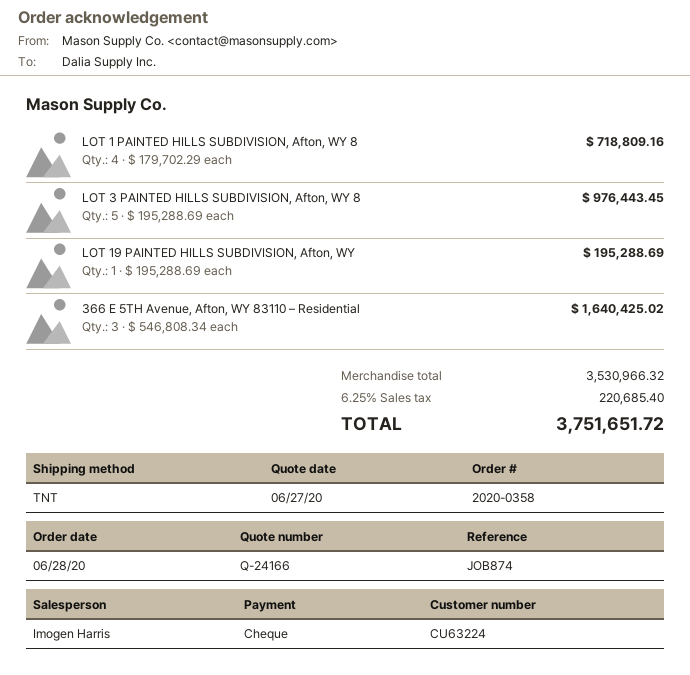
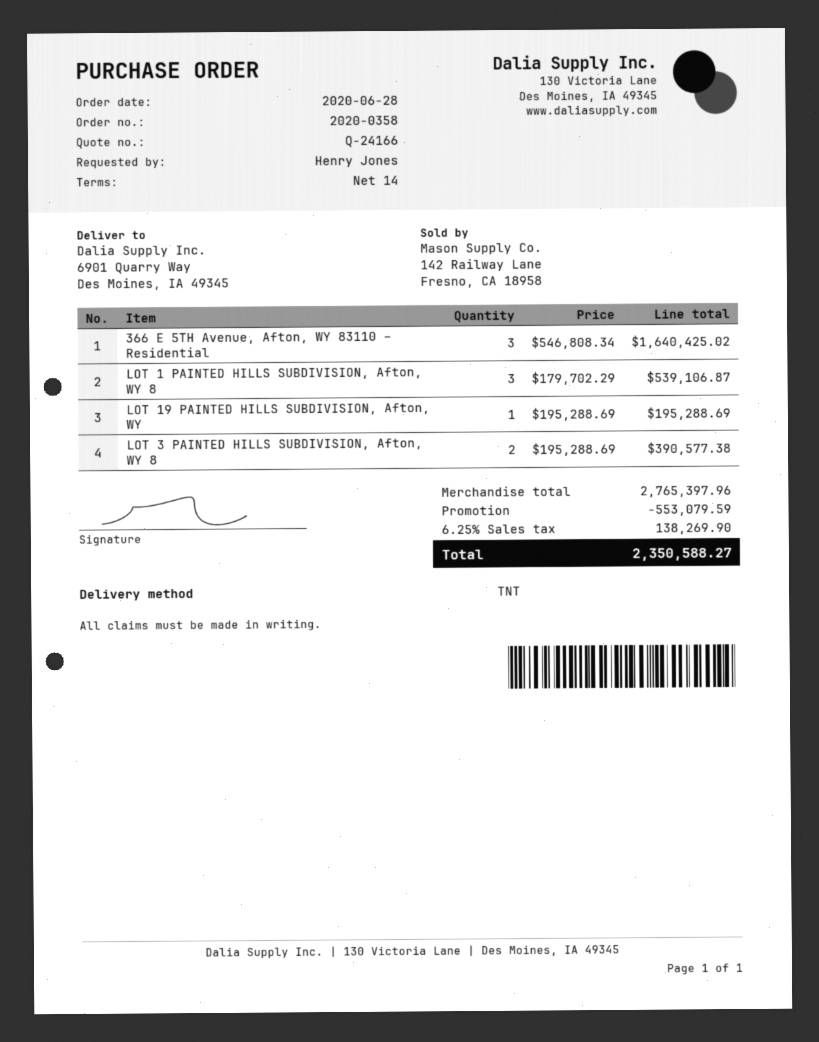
LOT 1 PAINTED HILLS SUBDIVISION, Afton, WY 8: 4 x 179702.29 = 718809.16 -> 3 x 179702.29 = 539106.87
LOT 3 PAINTED HILLS SUBDIVISION, Afton, WY 8: 5 x 195288.69 = 976443.45 -> 2 x 195288.69 = 390577.38
subtotal: 3530966.32 -> 2765397.96
discount: none -> 553079.59
tax: 6.25% = 220685.40 -> 6.25% = 138269.90
total: 3751651.72 -> 2350588.27

